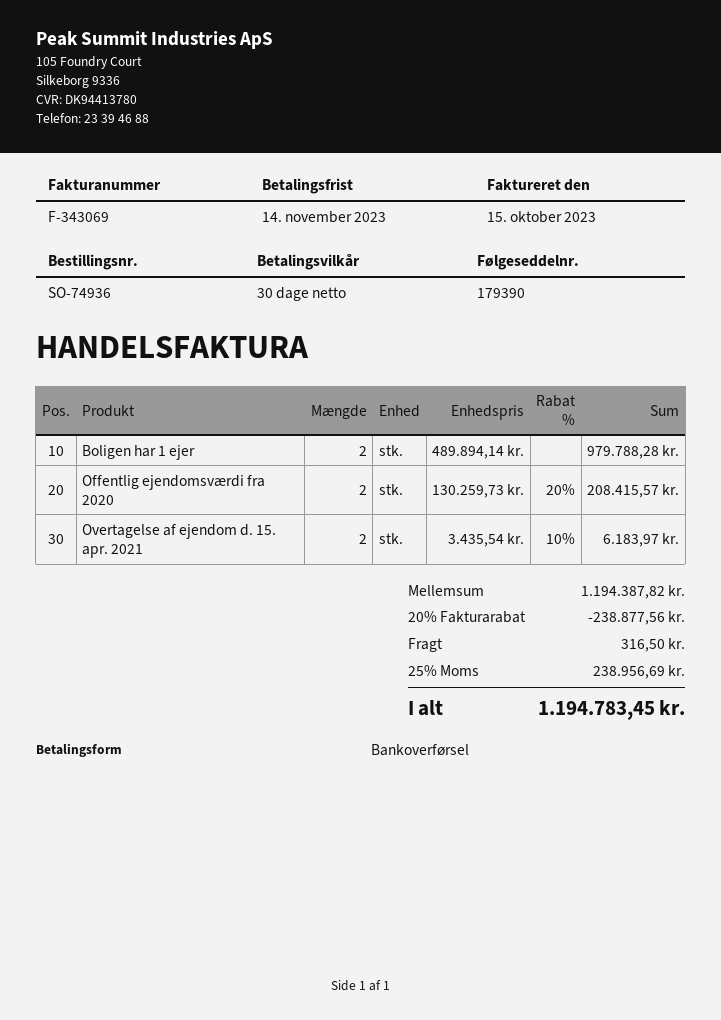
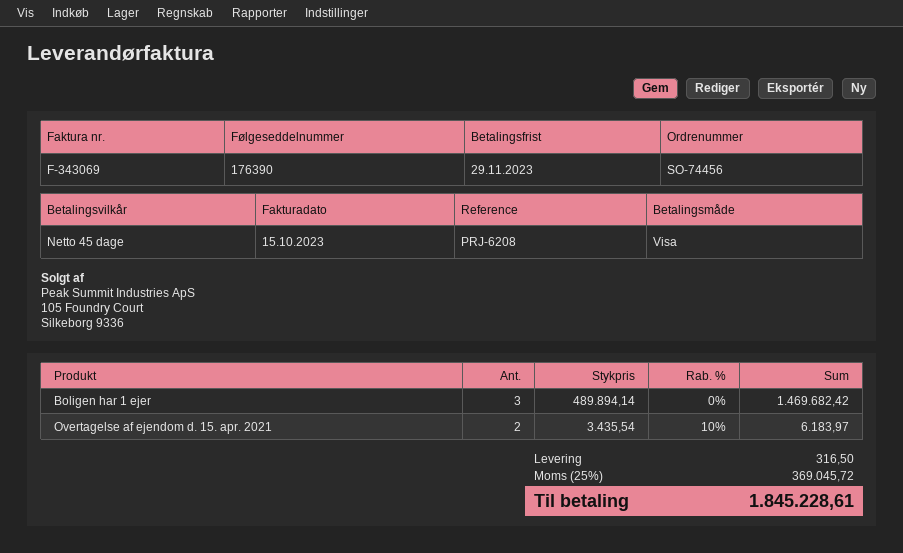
order number: SO-74936 -> SO-74456
delivery note number: 179390 -> 176390
payment terms: 30 days -> 45 days
due date: 2023-11-14 -> 2023-11-29
payment method: bank transfer -> Visa
Boligen har 1 ejer: 2 x 489894.14 = 979788.28 -> 3 x 489894.14 = 1469682.42
Offentlig ejendomsværdi fra 2020: 2 x 130259.73 - 20% = 208415.57 -> none
discount: 20% = 238877.56 -> none
tax: 25% = 238956.69 -> 25% = 369045.72
total: 1194783.45 -> 1845228.61

